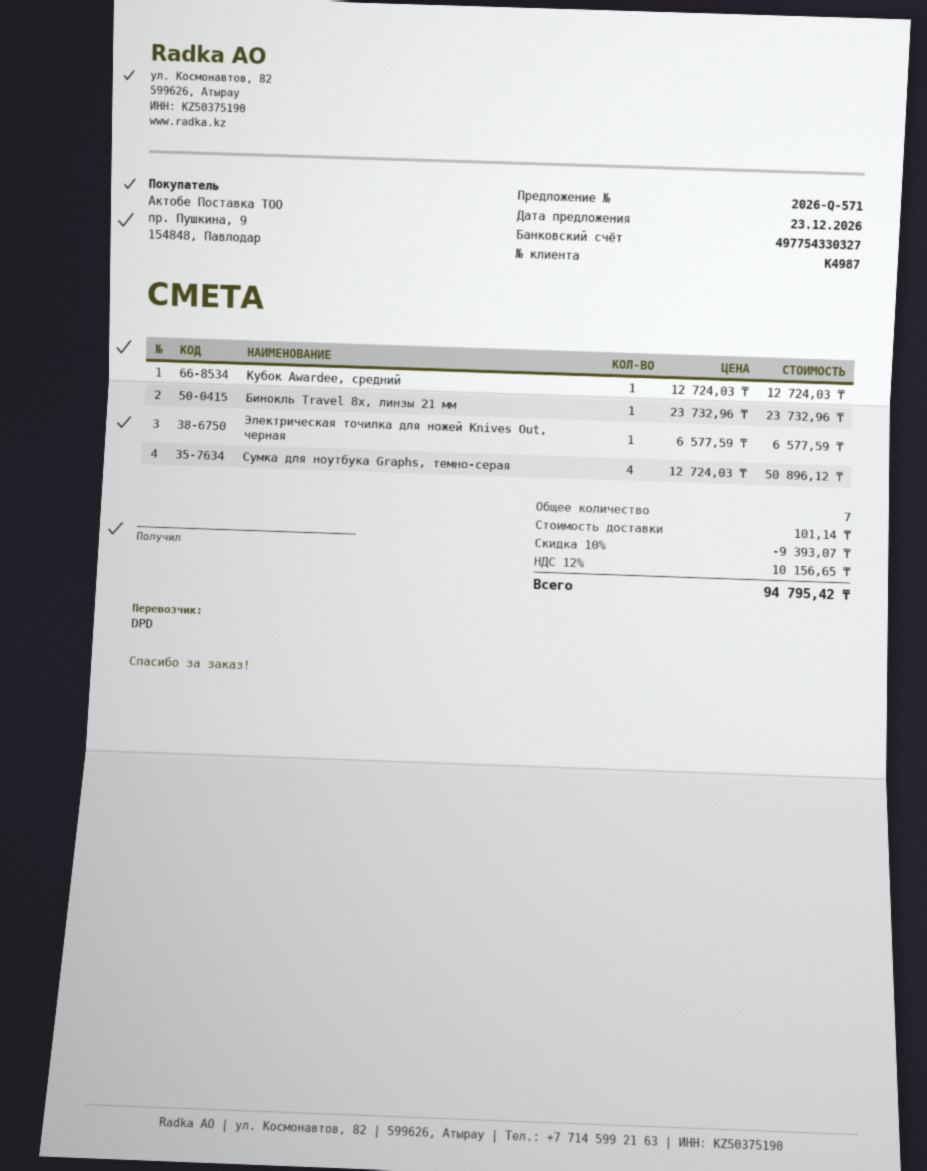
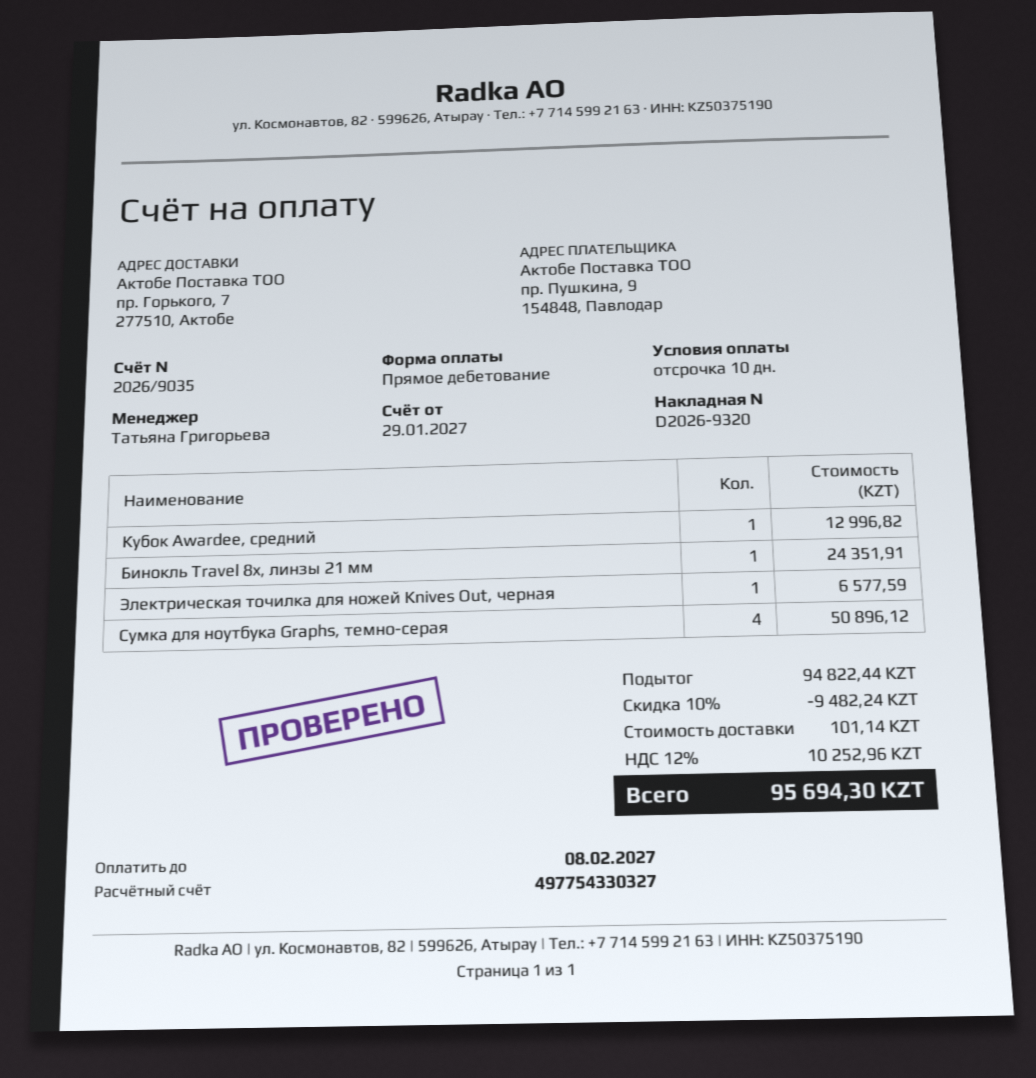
Кубок Awardee, средний: 1 for 12724.03 -> 1 for 12996.82
Бинокль Travel 8x, линзы 21 мм: 1 for 23732.96 -> 1 for 24351.91
discount: 10% = 9393.07 -> 10% = 9482.24
tax: 12% = 10156.65 -> 12% = 10252.96
total: 94795.42 -> 95694.30

